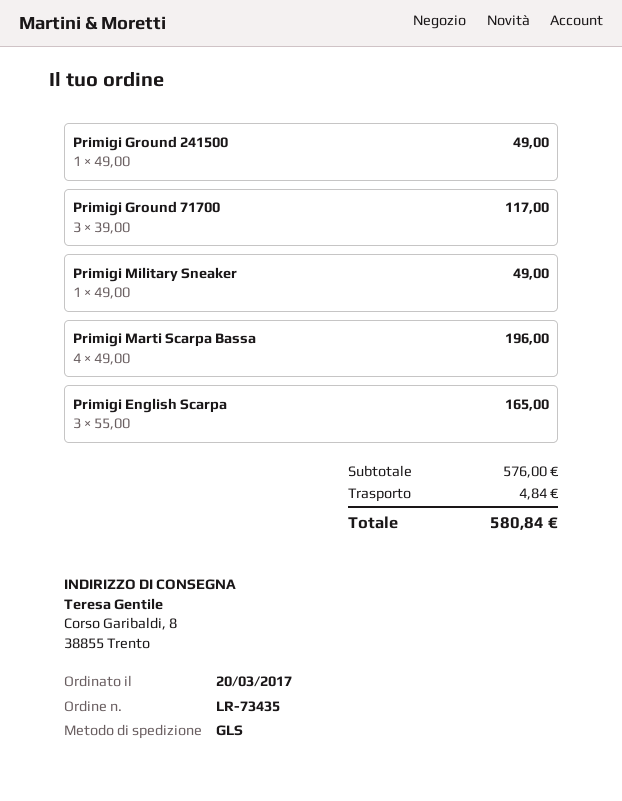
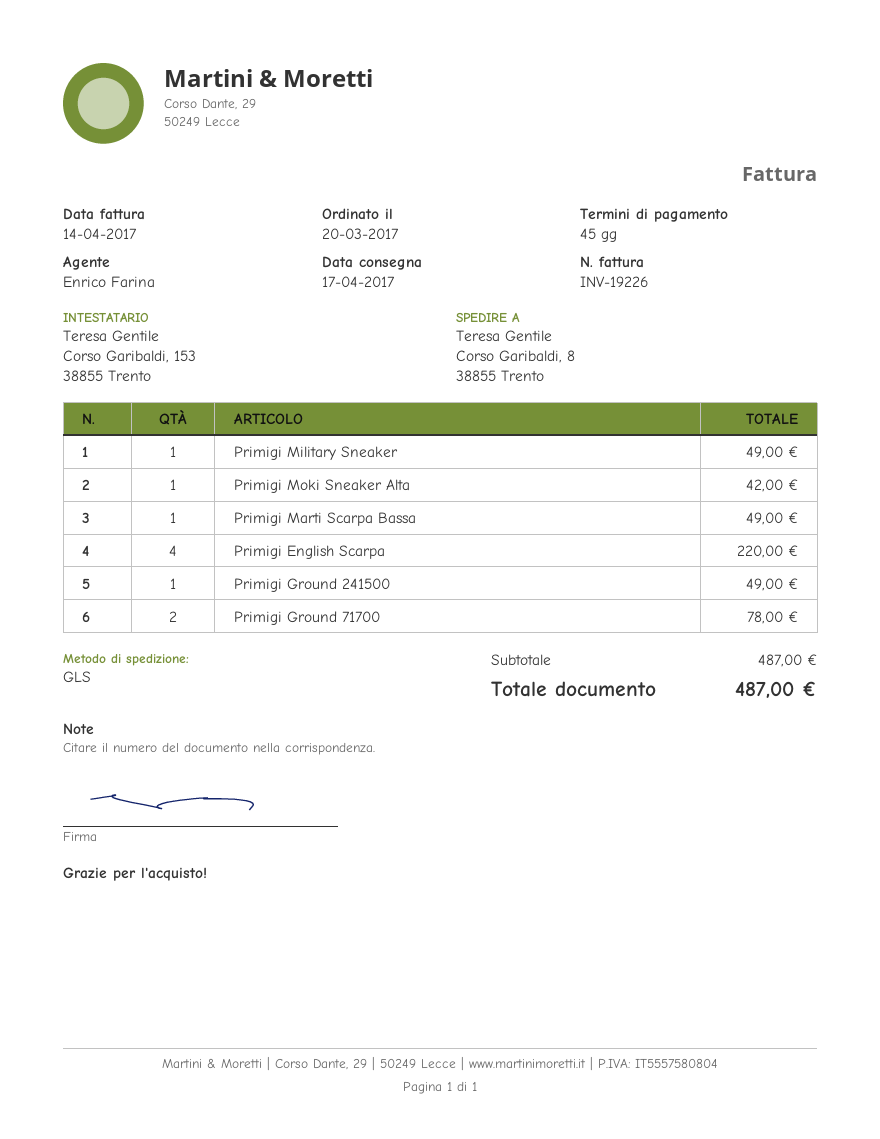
Primigi Ground 71700: 3 for 117.00 -> 2 for 78.00
Primigi Marti Scarpa Bassa: 4 for 196.00 -> 1 for 49.00
Primigi English Scarpa: 3 for 165.00 -> 4 for 220.00
Primigi Moki Sneaker Alta: none -> 1 for 42.00
subtotal: 576.00 -> 487.00
shipping: 4.84 -> none
total: 580.84 -> 487.00

